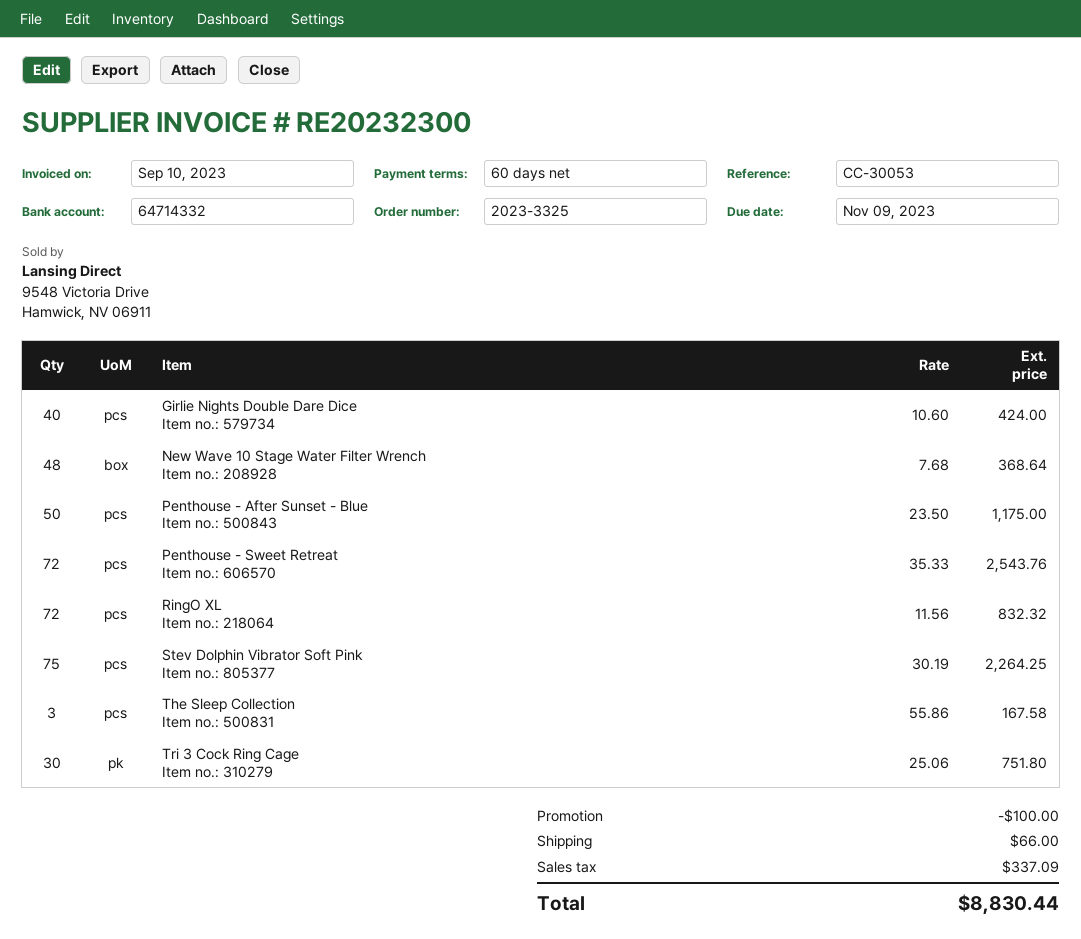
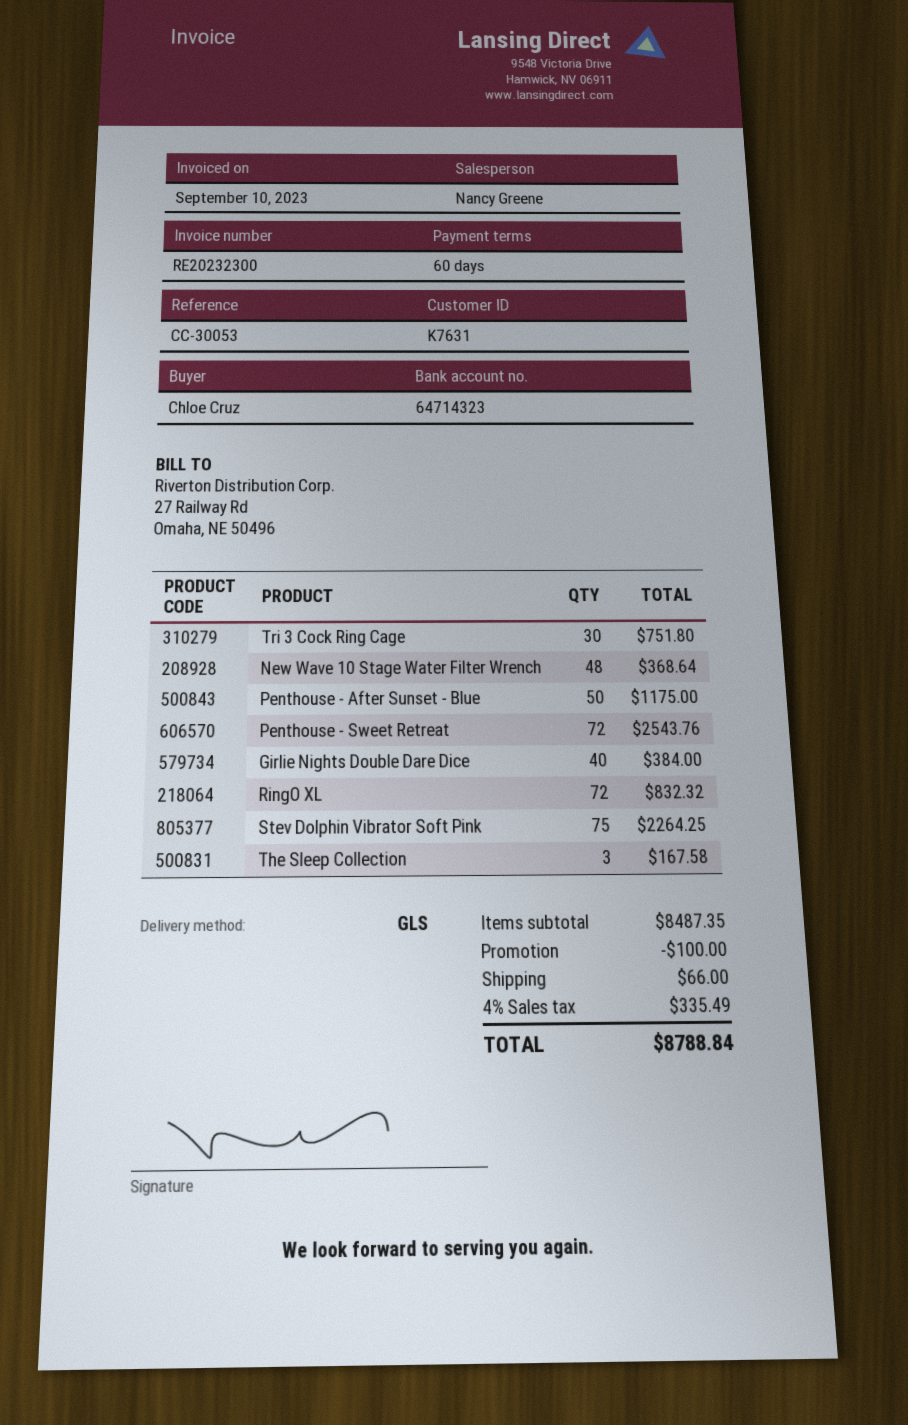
bank account: 64714332 -> 64714323
Girlie Nights Double Dare Dice: 40 for 424.00 -> 40 for 384.00
tax: 337.09 -> 335.49
total: 8830.44 -> 8788.84

